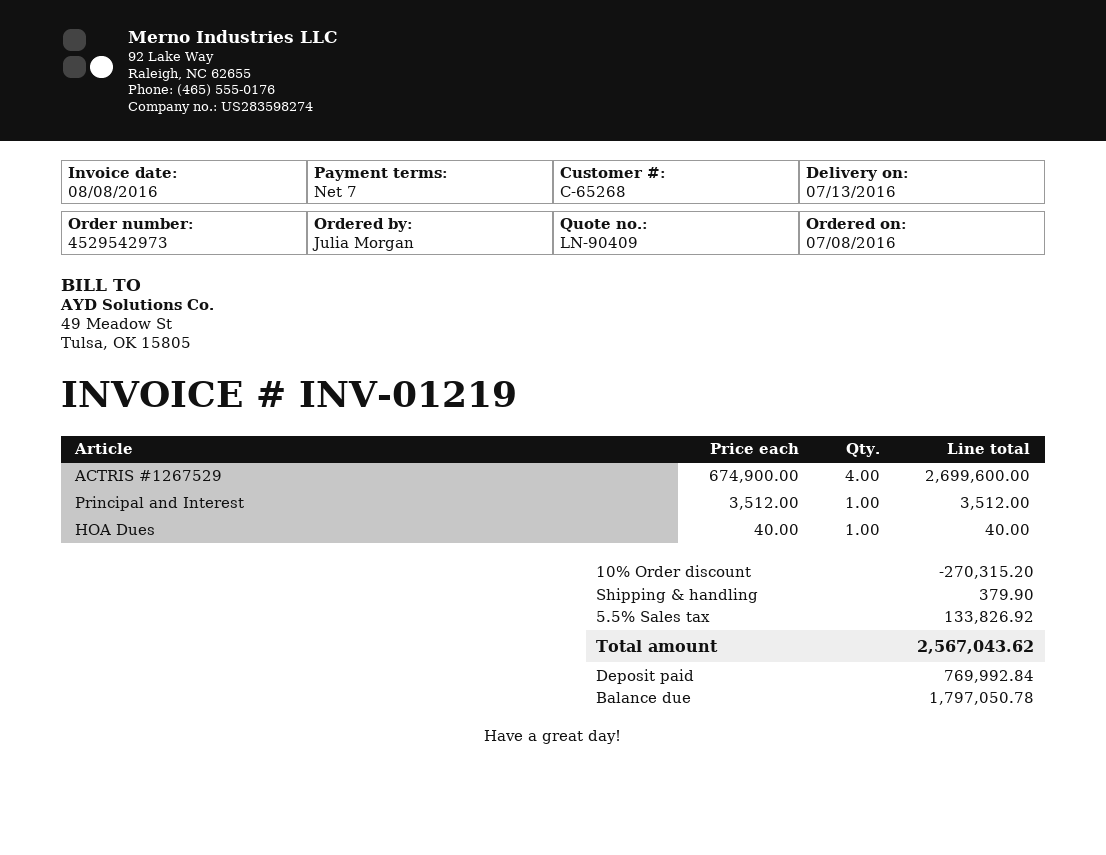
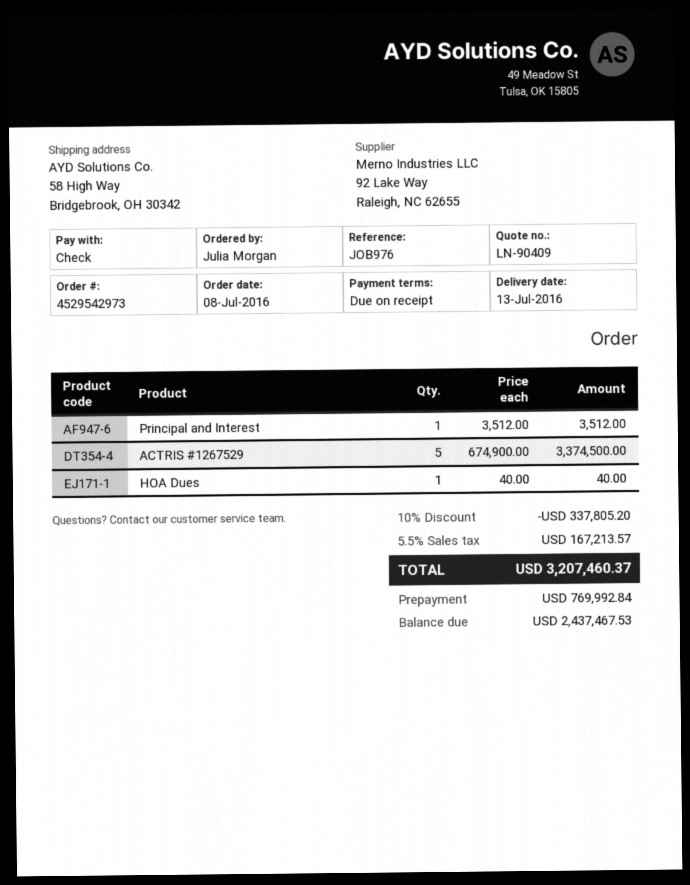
payment terms: 7 days -> on receipt
ACTRIS #1267529: 4 x 674900.00 = 2699600.00 -> 5 x 674900.00 = 3374500.00
discount: 10% = 270315.20 -> 10% = 337805.20
shipping: 379.90 -> none
tax: 5.5% = 133826.92 -> 5.5% = 167213.57
total: 2567043.62 -> 3207460.37
balance: 1797050.78 -> 2437467.53

